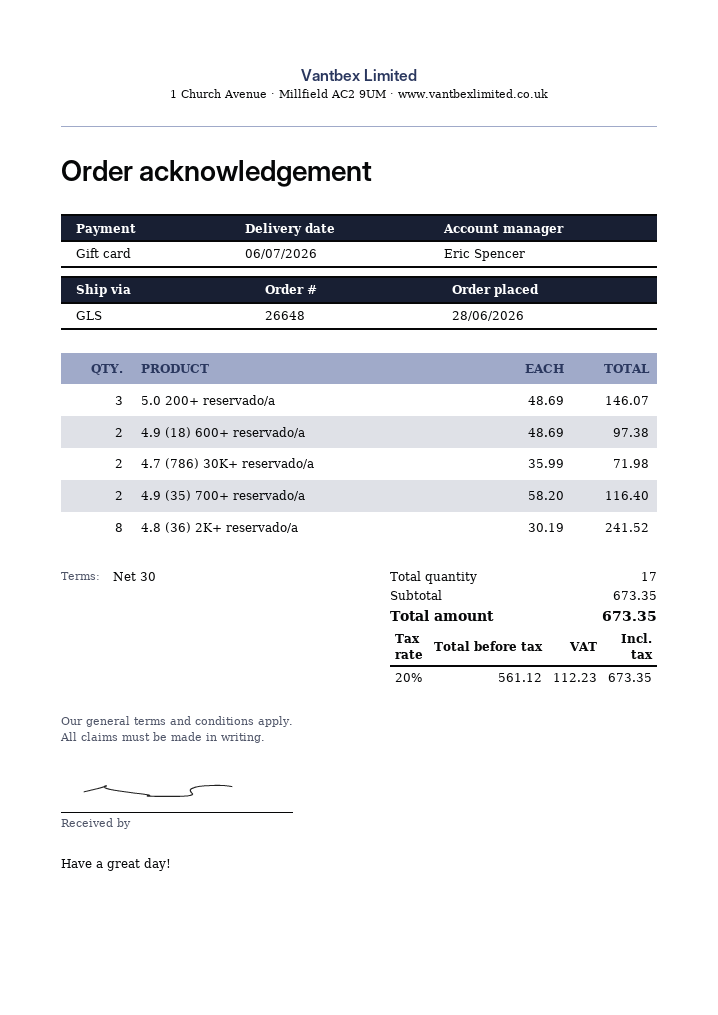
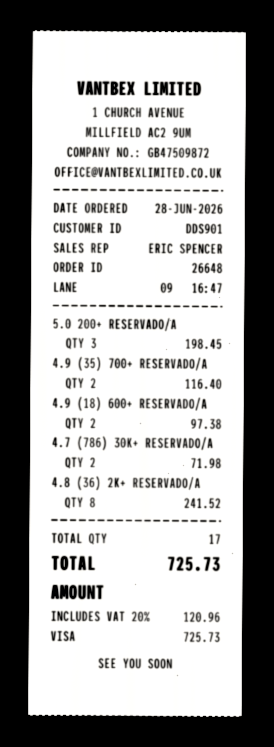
payment method: gift card -> Visa
5.0 200+ reservado/a: 3 for 146.07 -> 3 for 198.45
tax: 20% = 112.23 -> 20% = 120.96
total: 673.35 -> 725.73

